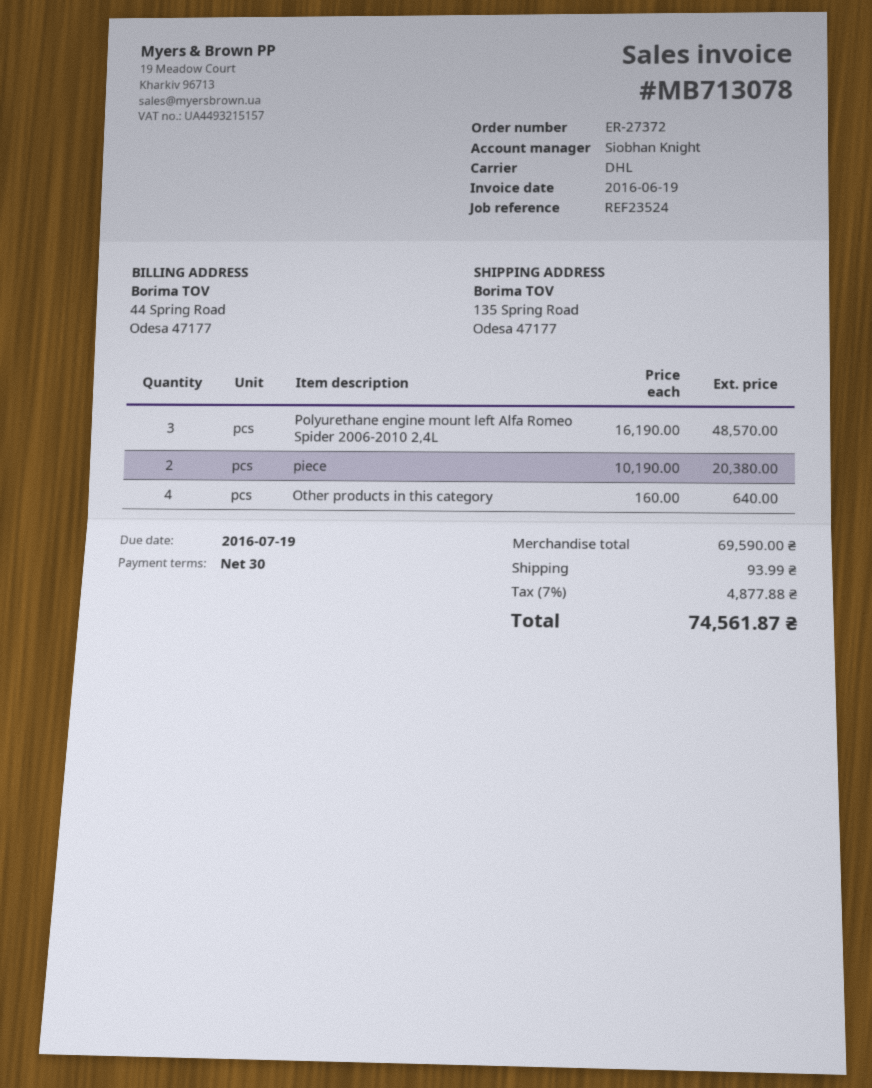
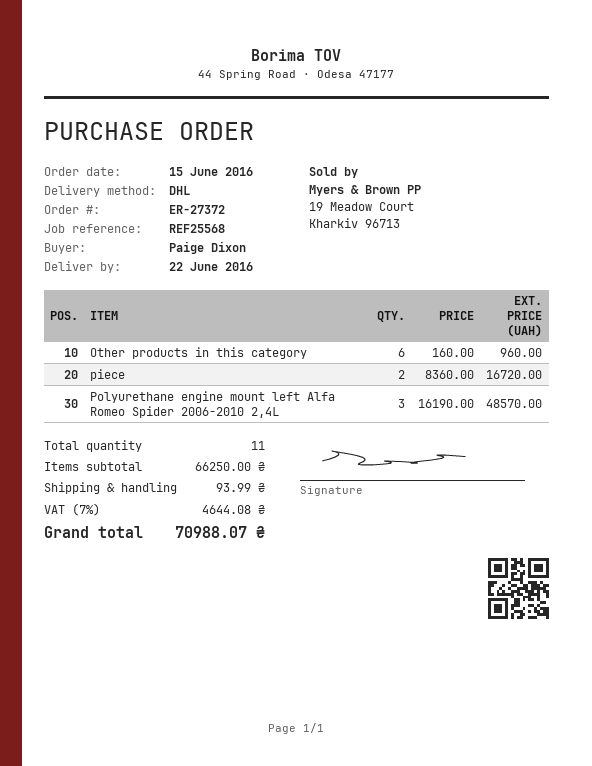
reference: REF23524 -> REF25568
piece: 2 x 10190.00 = 20380.00 -> 2 x 8360.00 = 16720.00
Other products in this category: 4 x 160.00 = 640.00 -> 6 x 160.00 = 960.00
subtotal: 69590.00 -> 66250.00
tax: 7% = 4877.88 -> 7% = 4644.08
total: 74561.87 -> 70988.07

